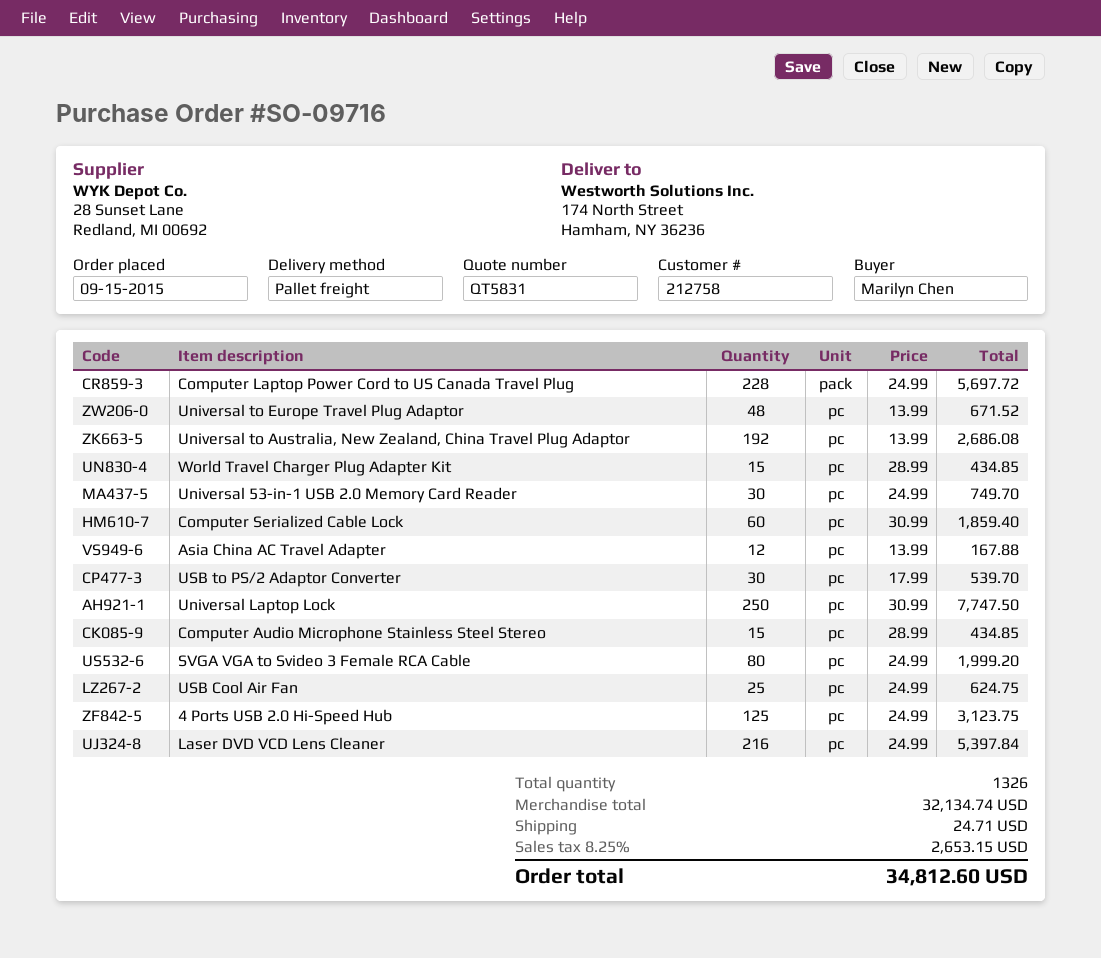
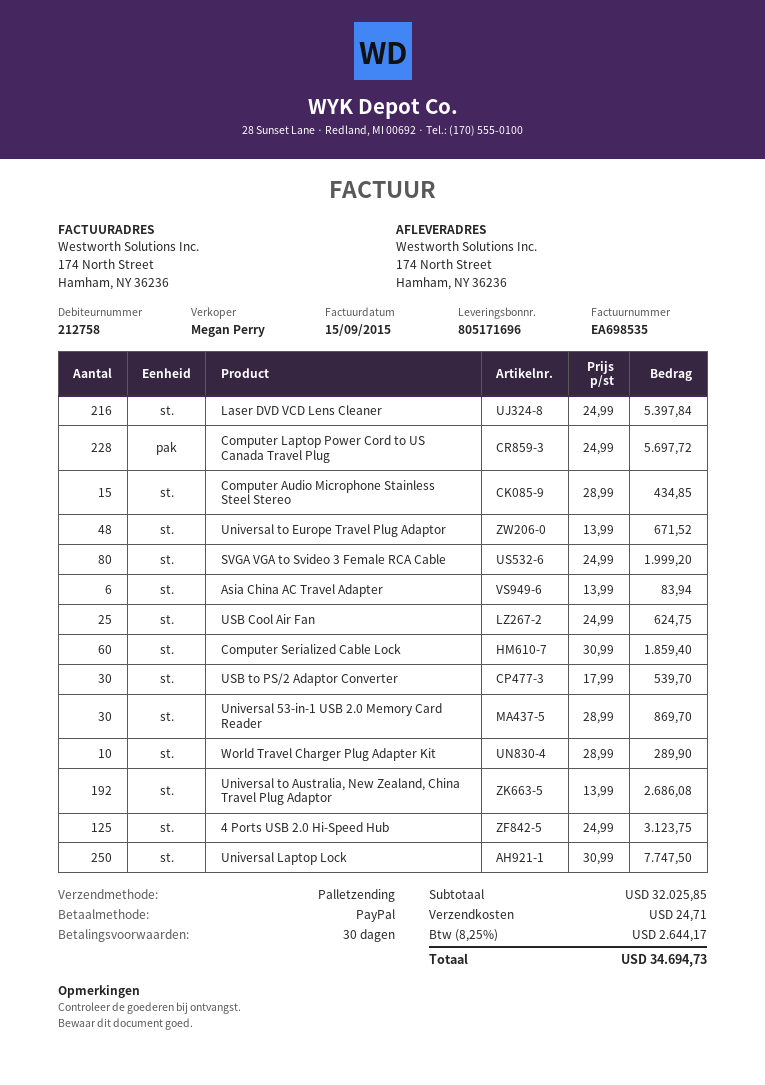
World Travel Charger Plug Adapter Kit: 15 x 28.99 = 434.85 -> 10 x 28.99 = 289.90
Universal 53-in-1 USB 2.0 Memory Card Reader: 30 x 24.99 = 749.70 -> 30 x 28.99 = 869.70
Asia China AC Travel Adapter: 12 x 13.99 = 167.88 -> 6 x 13.99 = 83.94
subtotal: 32134.74 -> 32025.85
tax: 8.25% = 2653.15 -> 8.25% = 2644.17
total: 34812.60 -> 34694.73

